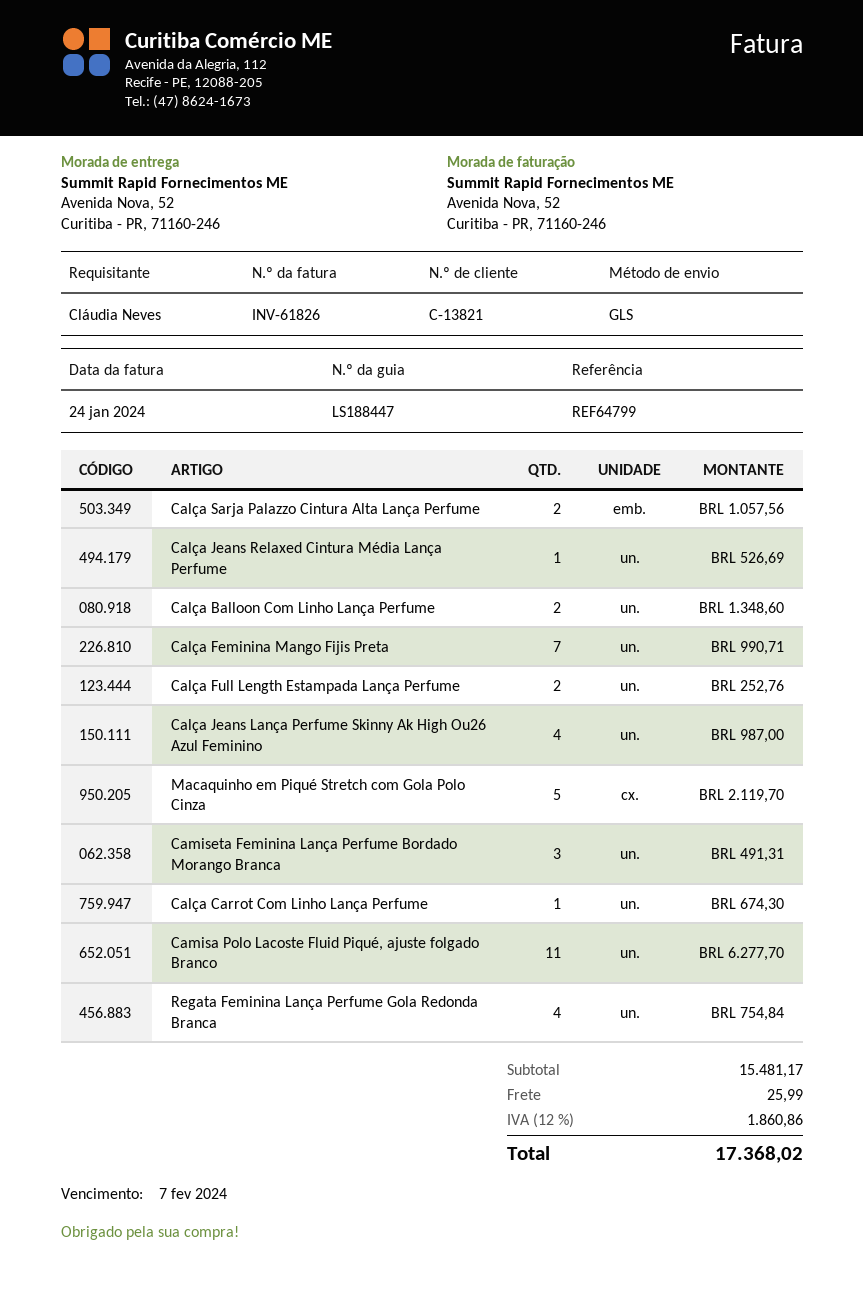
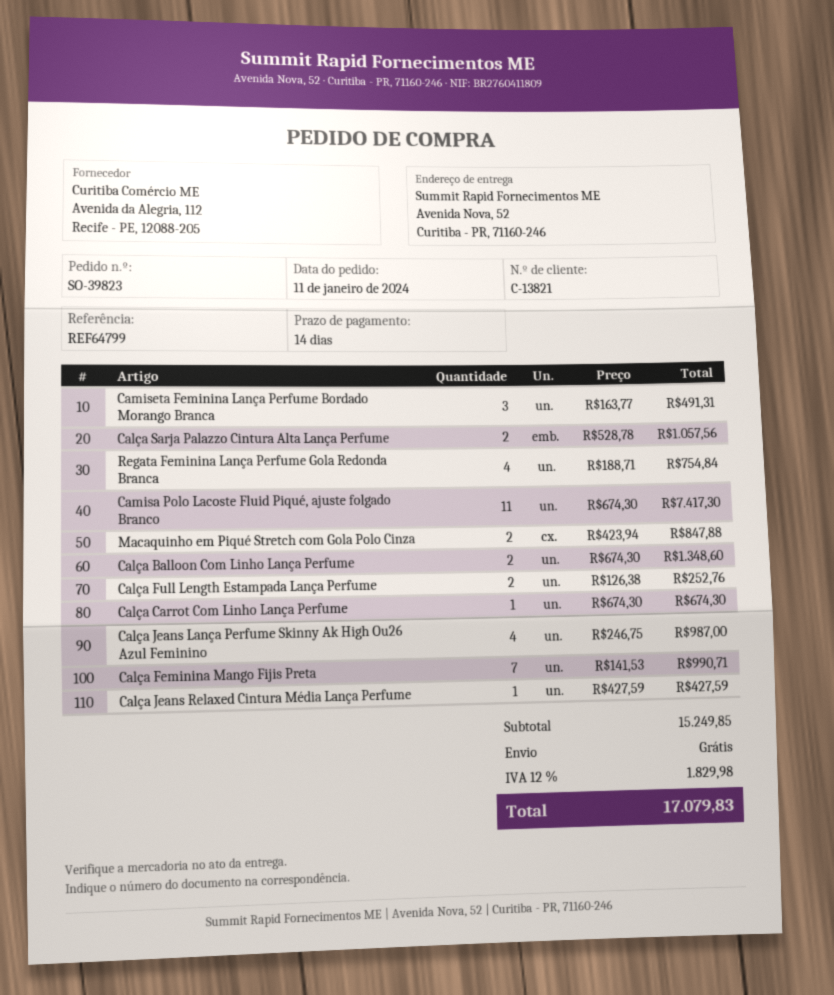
Calça Jeans Relaxed Cintura Média Lança Perfume: 1 for 526.69 -> 1 for 427.59
Macaquinho em Piqué Stretch com Gola Polo Cinza: 5 for 2119.70 -> 2 for 847.88
Camisa Polo Lacoste Fluid Piqué, ajuste folgado Branco: 11 for 6277.70 -> 11 for 7417.30
subtotal: 15481.17 -> 15249.85
shipping: 25.99 -> 0.00
tax: 12% = 1860.86 -> 12% = 1829.98
total: 17368.02 -> 17079.83

